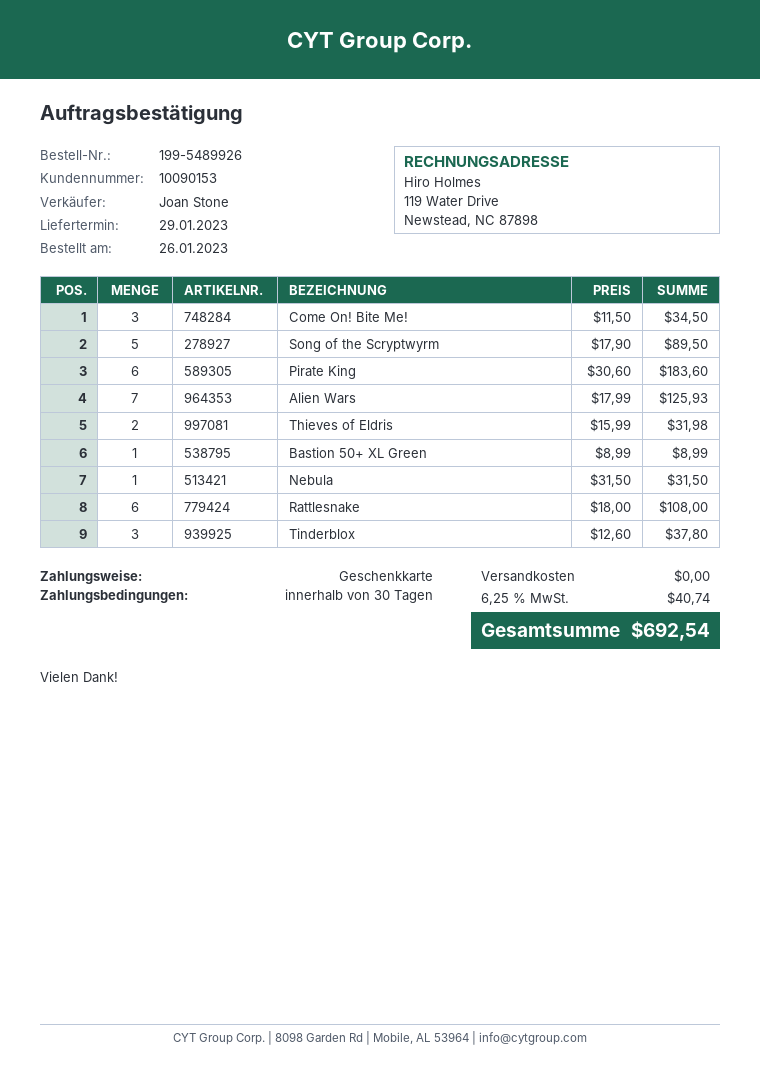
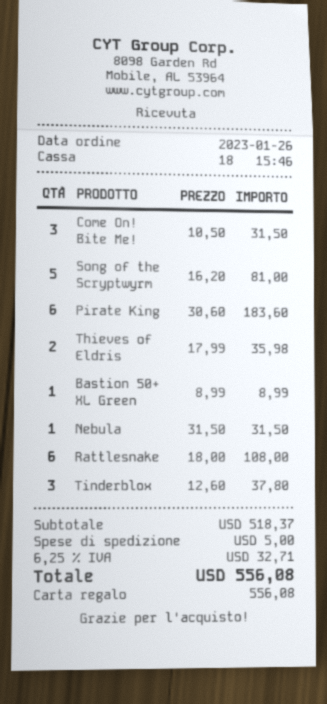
Come On! Bite Me!: 3 x 11.50 = 34.50 -> 3 x 10.50 = 31.50
Song of the Scryptwyrm: 5 x 17.90 = 89.50 -> 5 x 16.20 = 81.00
Alien Wars: 7 x 17.99 = 125.93 -> none
Thieves of Eldris: 2 x 15.99 = 31.98 -> 2 x 17.99 = 35.98
shipping: 0.00 -> 5.00
tax: 6.25% = 40.74 -> 6.25% = 32.71
total: 692.54 -> 556.08

